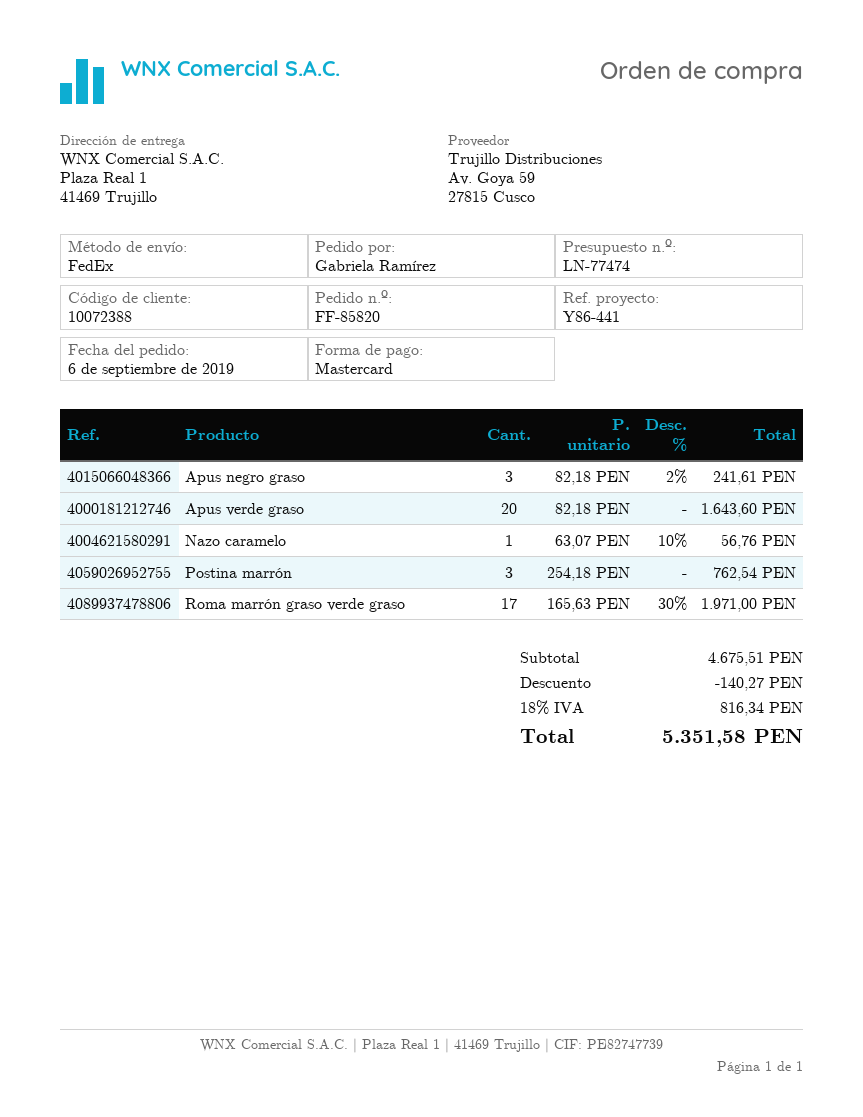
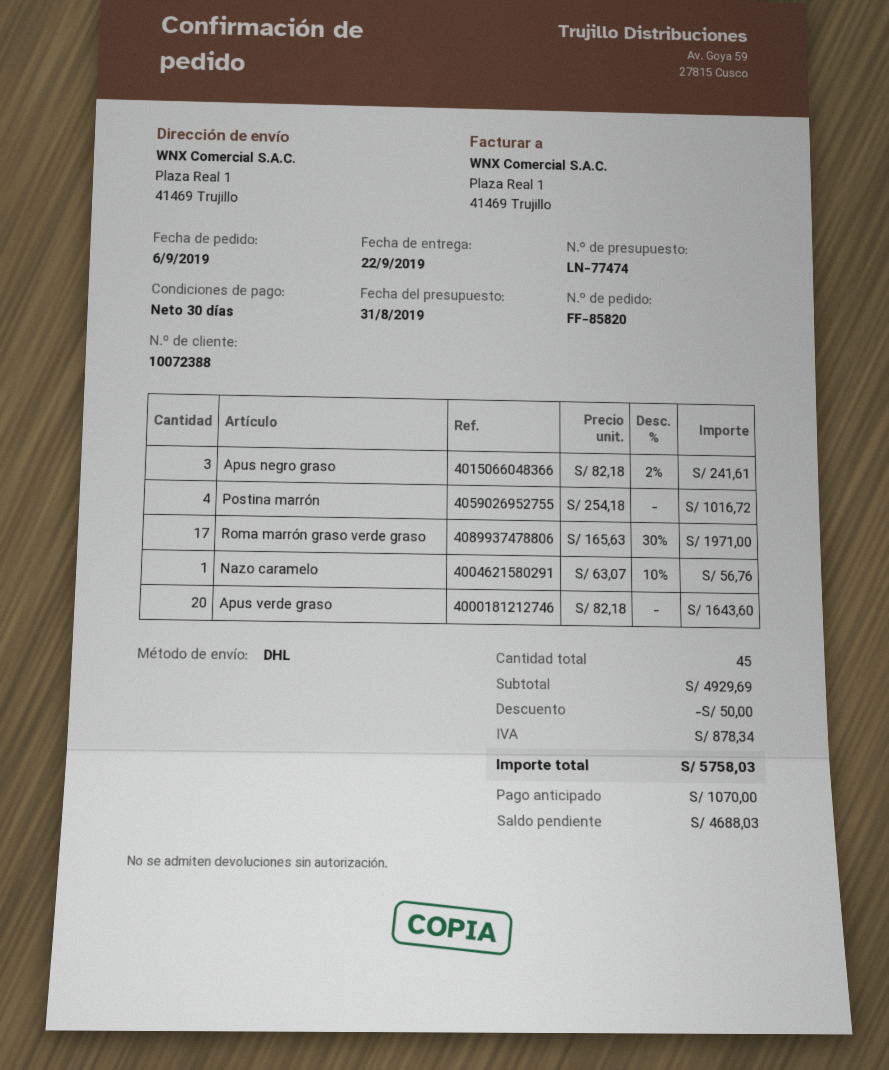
shipping method: FedEx -> DHL
Postina marrón: 3 x 254.18 = 762.54 -> 4 x 254.18 = 1016.72
subtotal: 4675.51 -> 4929.69
discount: 140.27 -> 50.00
tax: 816.34 -> 878.34
total: 5351.58 -> 5758.03

